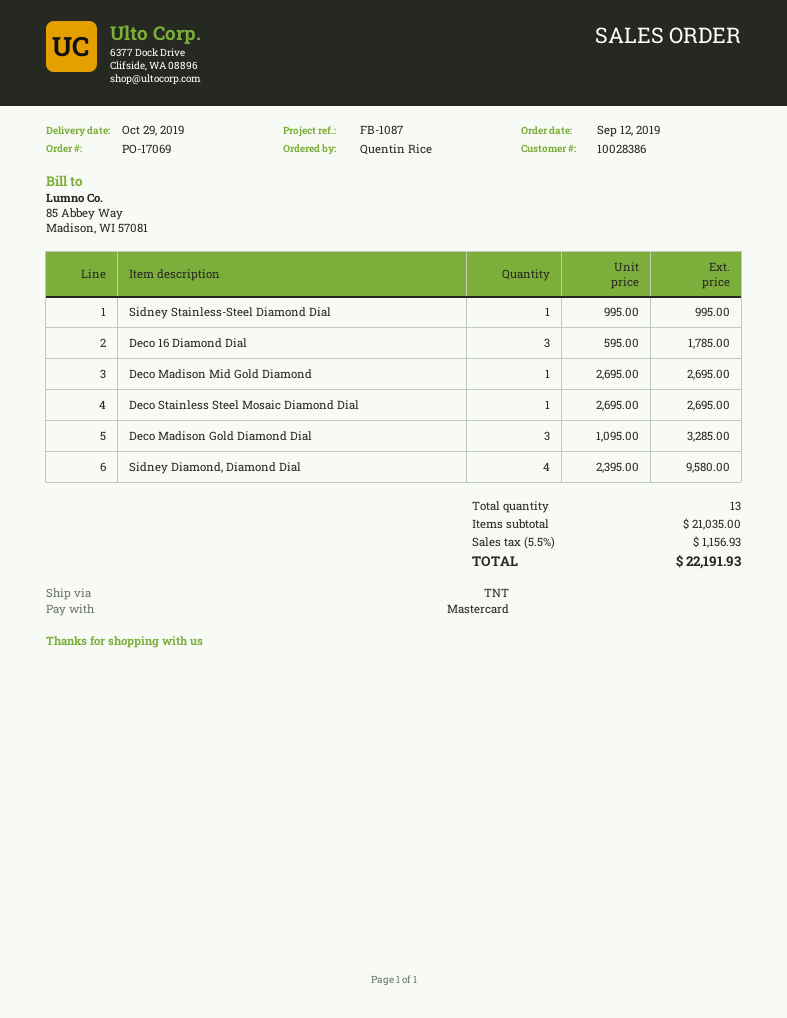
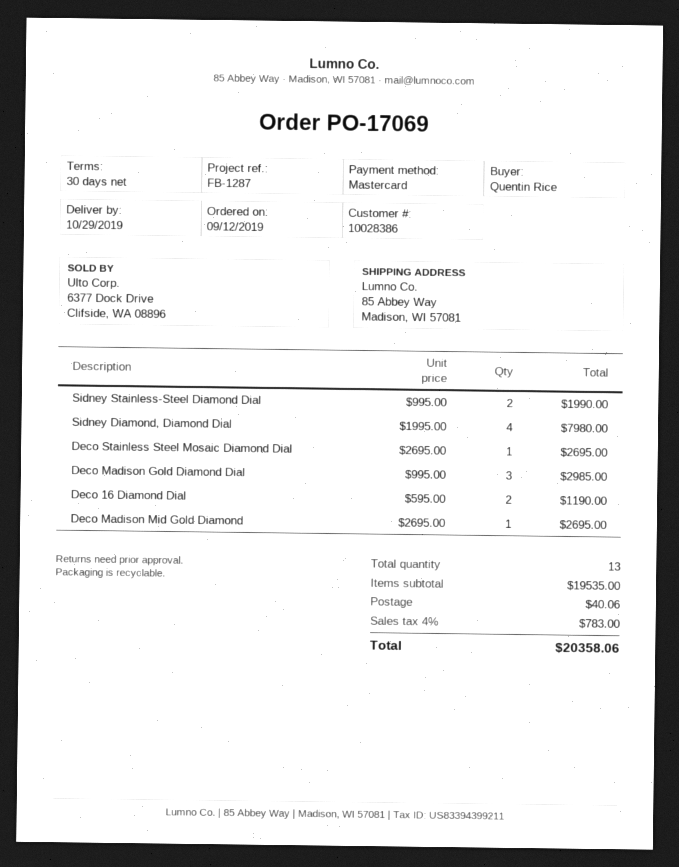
reference: FB-1087 -> FB-1287
Sidney Stainless-Steel Diamond Dial: 1 x 995.00 = 995.00 -> 2 x 995.00 = 1990.00
Deco 16 Diamond Dial: 3 x 595.00 = 1785.00 -> 2 x 595.00 = 1190.00
Deco Madison Gold Diamond Dial: 3 x 1095.00 = 3285.00 -> 3 x 995.00 = 2985.00
Sidney Diamond, Diamond Dial: 4 x 2395.00 = 9580.00 -> 4 x 1995.00 = 7980.00
subtotal: 21035.00 -> 19535.00
shipping: none -> 40.06
tax: 5.5% = 1156.93 -> 4% = 783.00
total: 22191.93 -> 20358.06

